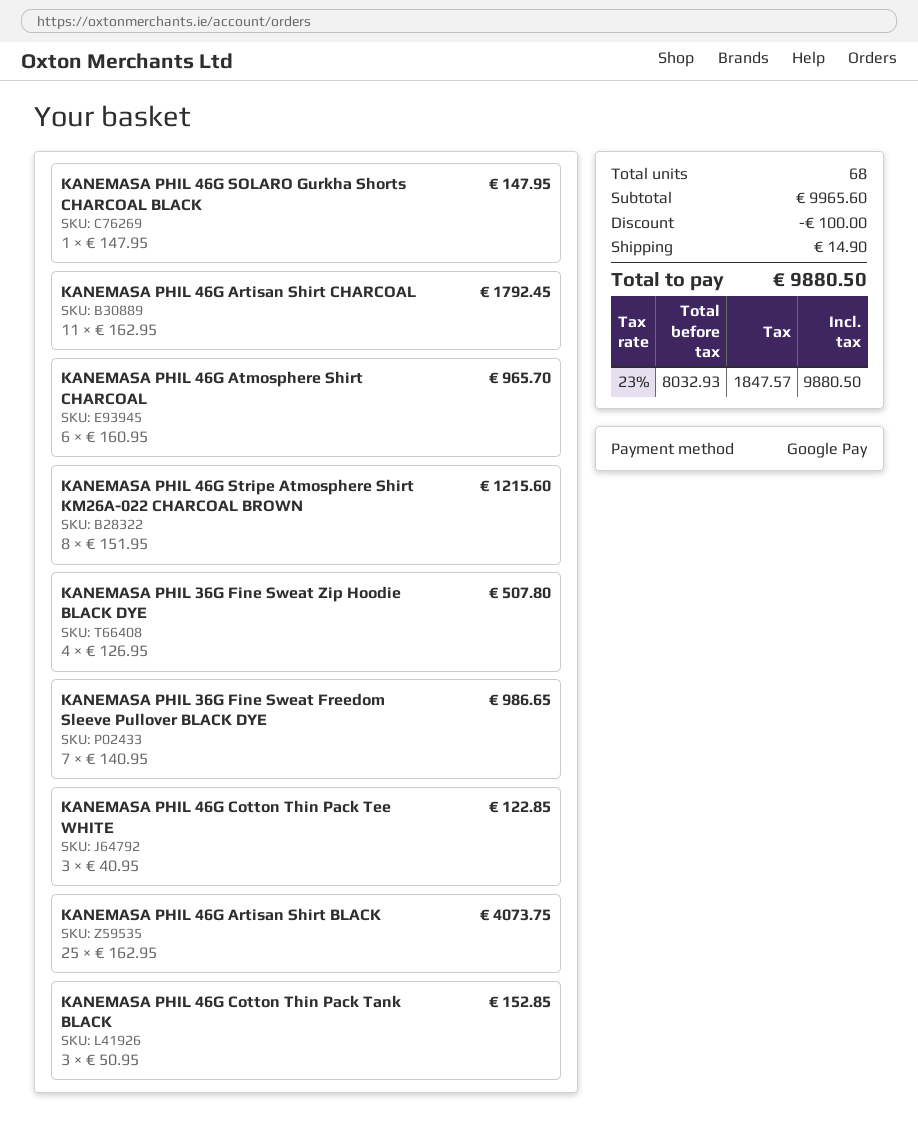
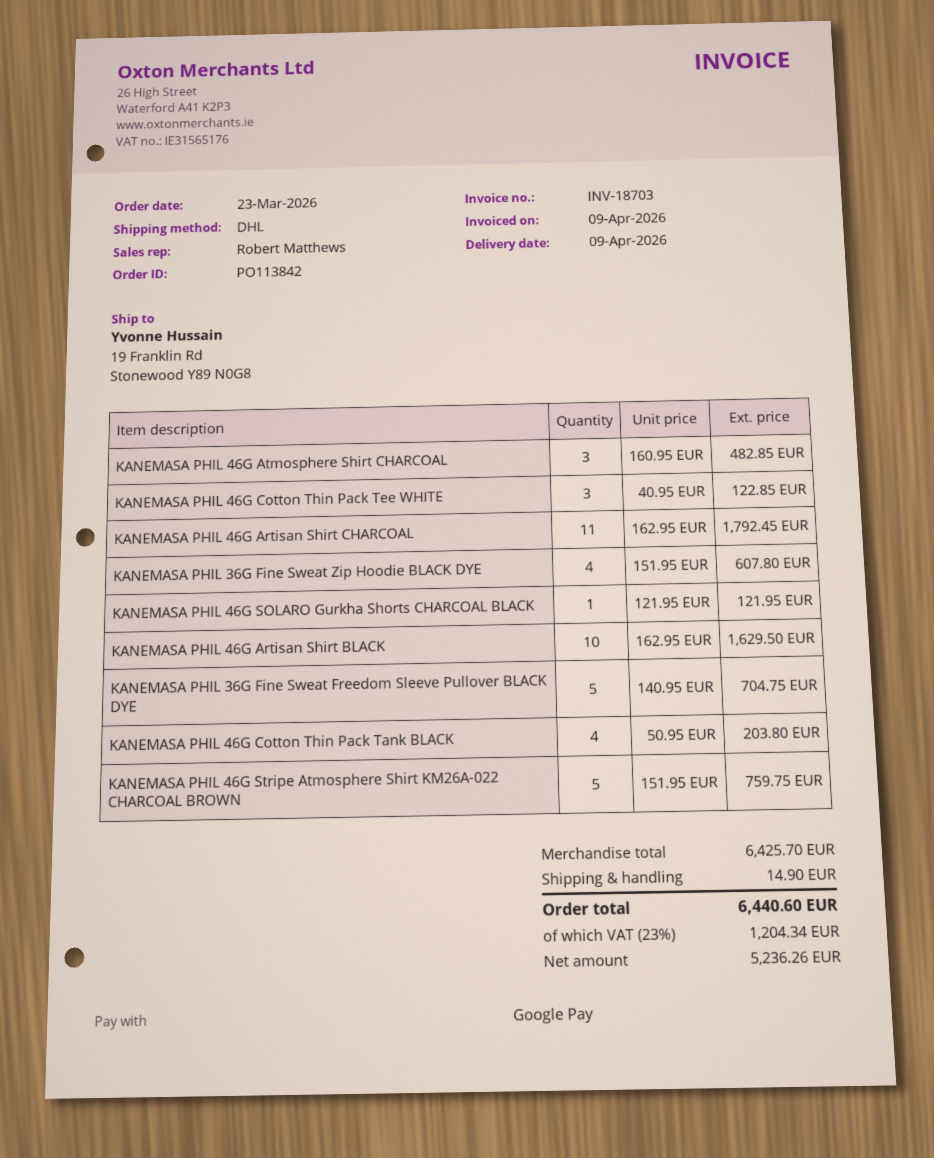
KANEMASA PHIL 46G SOLARO Gurkha Shorts CHARCOAL BLACK: 1 x 147.95 = 147.95 -> 1 x 121.95 = 121.95
KANEMASA PHIL 46G Atmosphere Shirt CHARCOAL: 6 x 160.95 = 965.70 -> 3 x 160.95 = 482.85
KANEMASA PHIL 46G Stripe Atmosphere Shirt KM26A-022 CHARCOAL BROWN: 8 x 151.95 = 1215.60 -> 5 x 151.95 = 759.75
KANEMASA PHIL 36G Fine Sweat Zip Hoodie BLACK DYE: 4 x 126.95 = 507.80 -> 4 x 151.95 = 607.80
KANEMASA PHIL 36G Fine Sweat Freedom Sleeve Pullover BLACK DYE: 7 x 140.95 = 986.65 -> 5 x 140.95 = 704.75
KANEMASA PHIL 46G Artisan Shirt BLACK: 25 x 162.95 = 4073.75 -> 10 x 162.95 = 1629.50
KANEMASA PHIL 46G Cotton Thin Pack Tank BLACK: 3 x 50.95 = 152.85 -> 4 x 50.95 = 203.80
subtotal: 9965.60 -> 6425.70
discount: 100.00 -> none
net: 8032.93 -> 5236.26
tax: 23% = 1847.57 -> 23% = 1204.34
total: 9880.50 -> 6440.60

